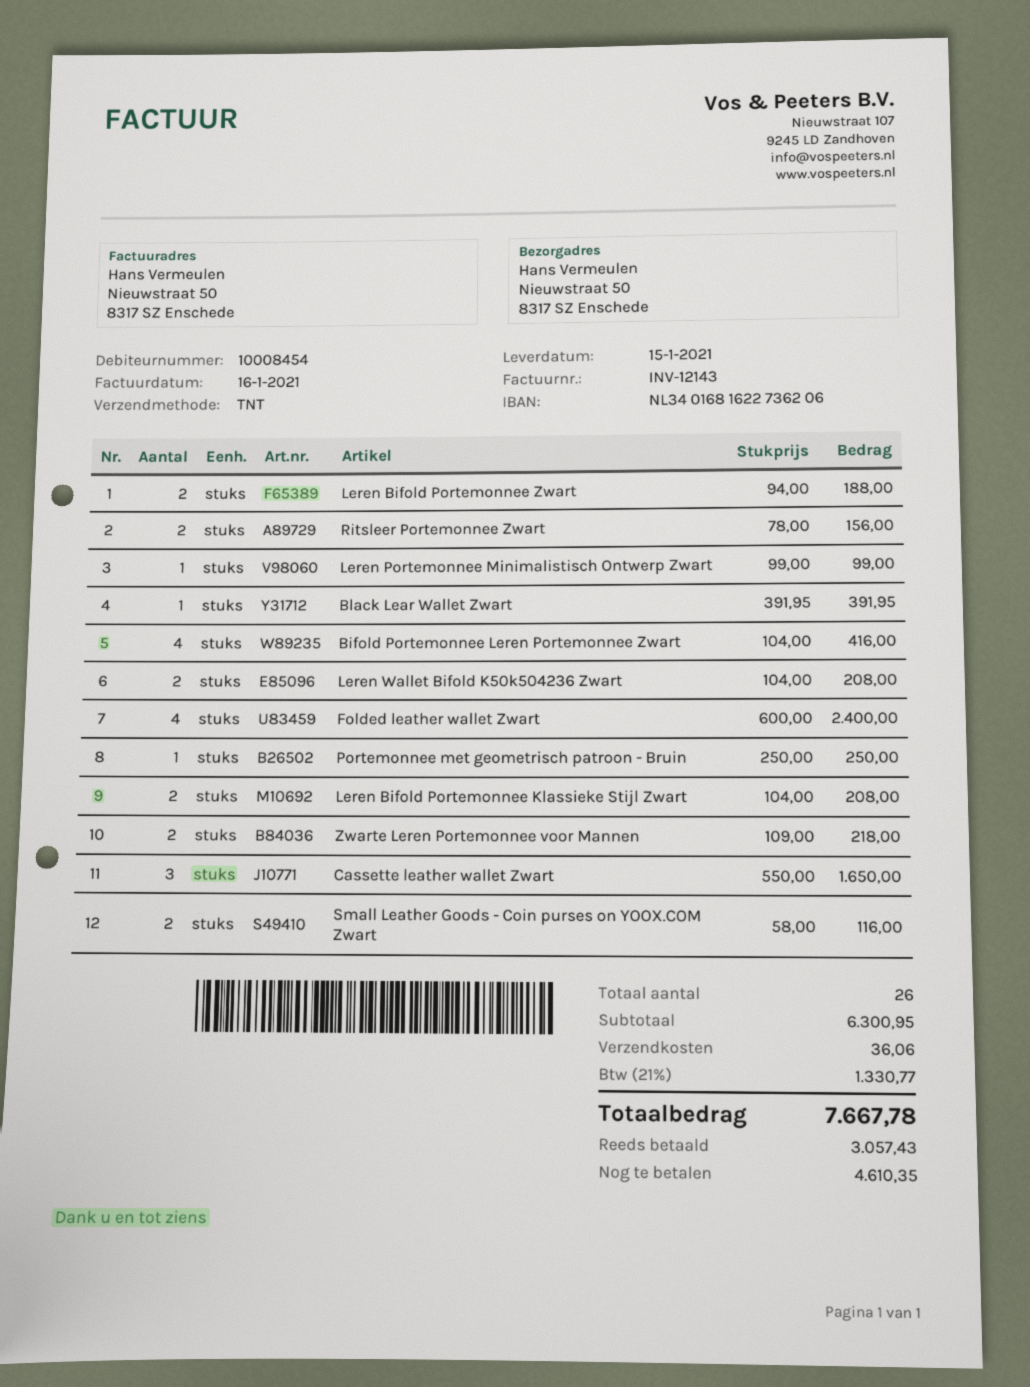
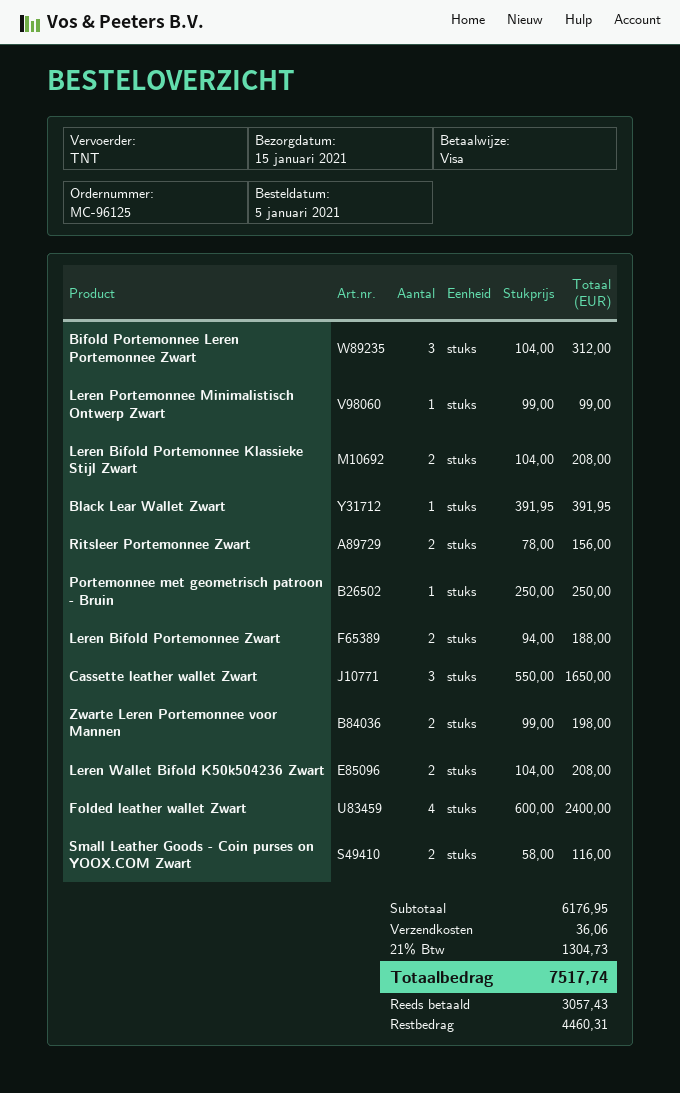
Bifold Portemonnee Leren Portemonnee Zwart: 4 x 104.00 = 416.00 -> 3 x 104.00 = 312.00
Zwarte Leren Portemonnee voor Mannen: 2 x 109.00 = 218.00 -> 2 x 99.00 = 198.00
subtotal: 6300.95 -> 6176.95
tax: 21% = 1330.77 -> 21% = 1304.73
total: 7667.78 -> 7517.74
balance: 4610.35 -> 4460.31

